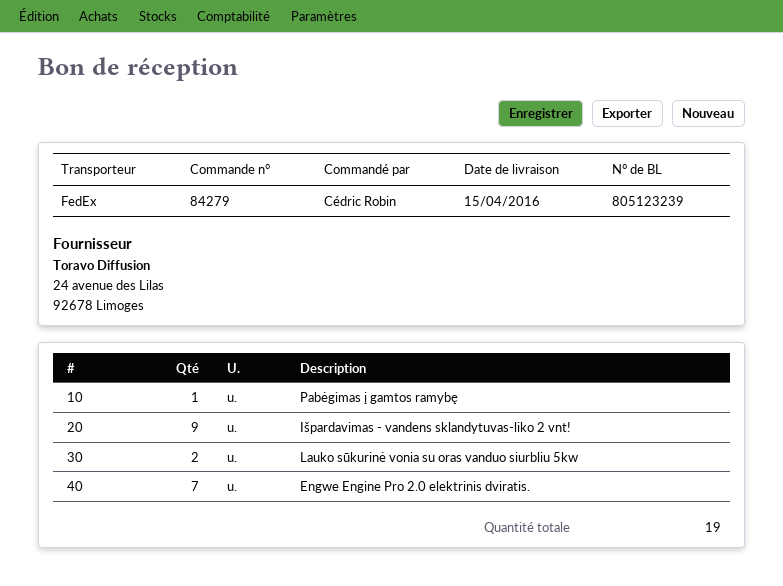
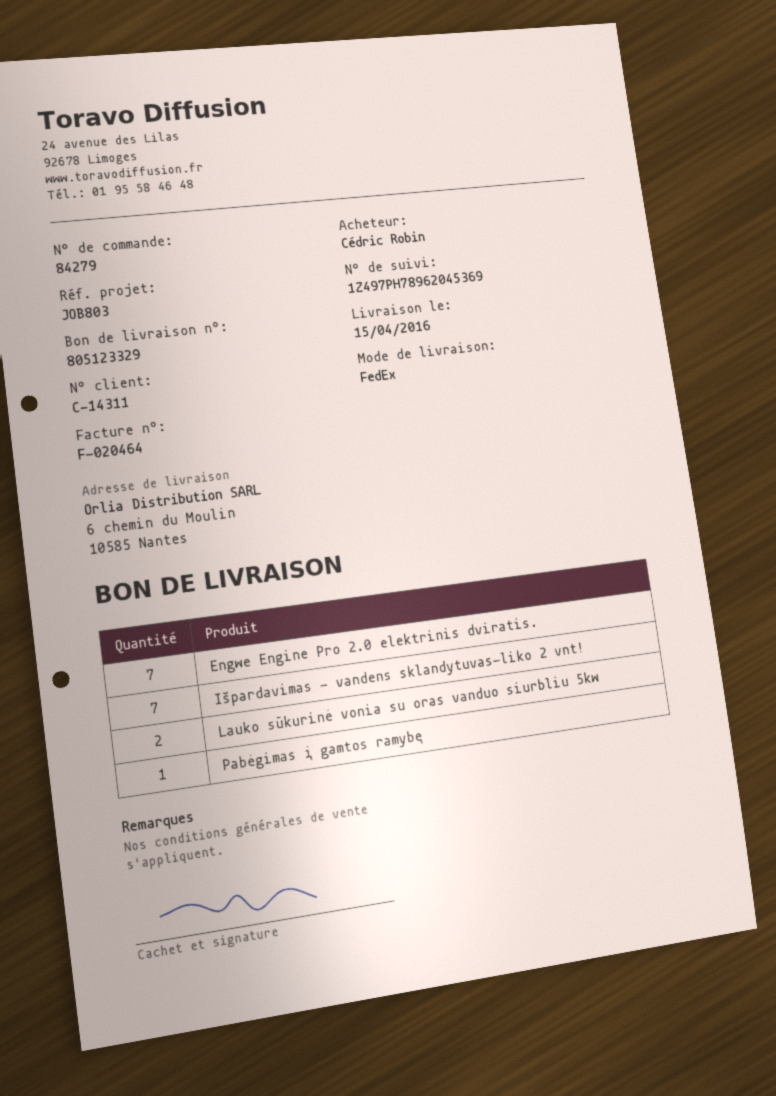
delivery note number: 805123239 -> 805123329
Išpardavimas - vandens sklandytuvas-liko 2 vnt!: 9 -> 7

